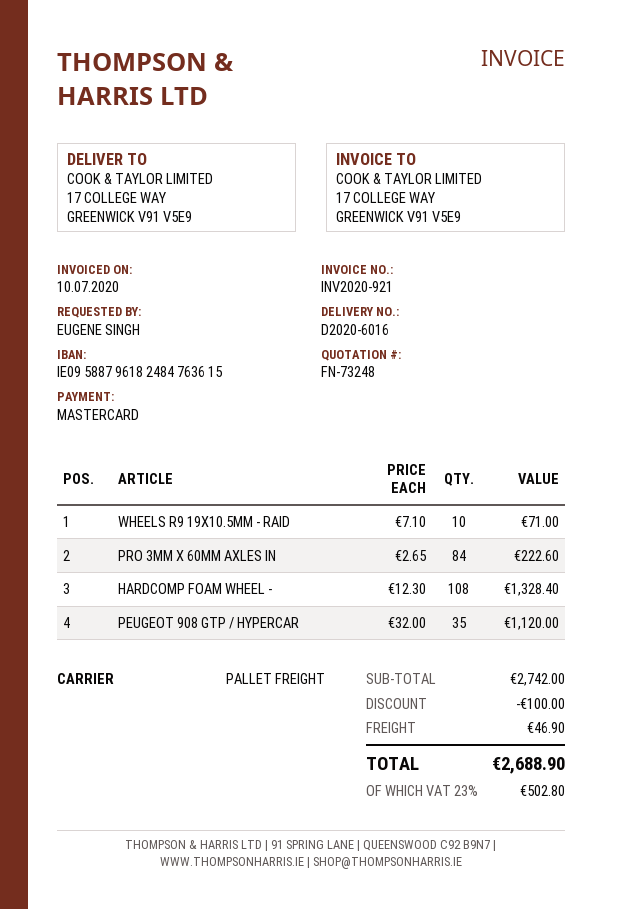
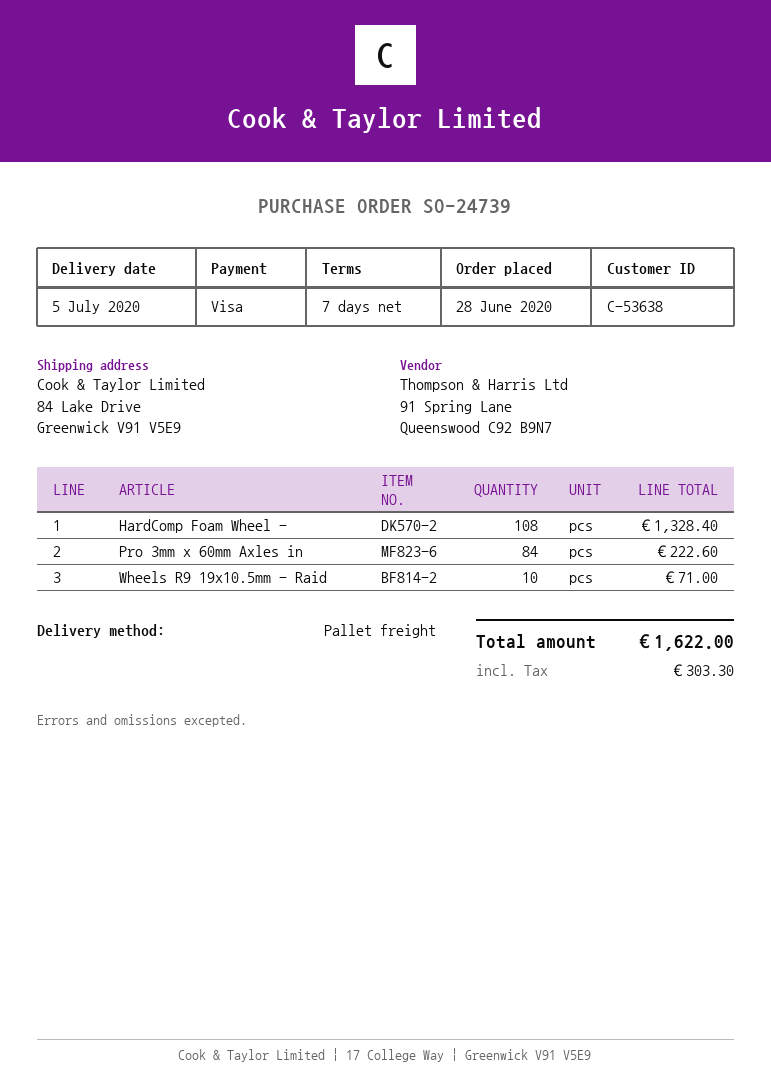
payment method: Mastercard -> Visa
ship to: 17 COLLEGE WAY, GREENWICK V91 V5E9 -> 84 Lake Drive, Greenwick V91 V5E9
PEUGEOT 908 GTP / HYPERCAR: 35 for 1120.00 -> none
discount: 100.00 -> none
shipping: 46.90 -> none
tax: 502.80 -> 303.30
total: 2688.90 -> 1622.00

